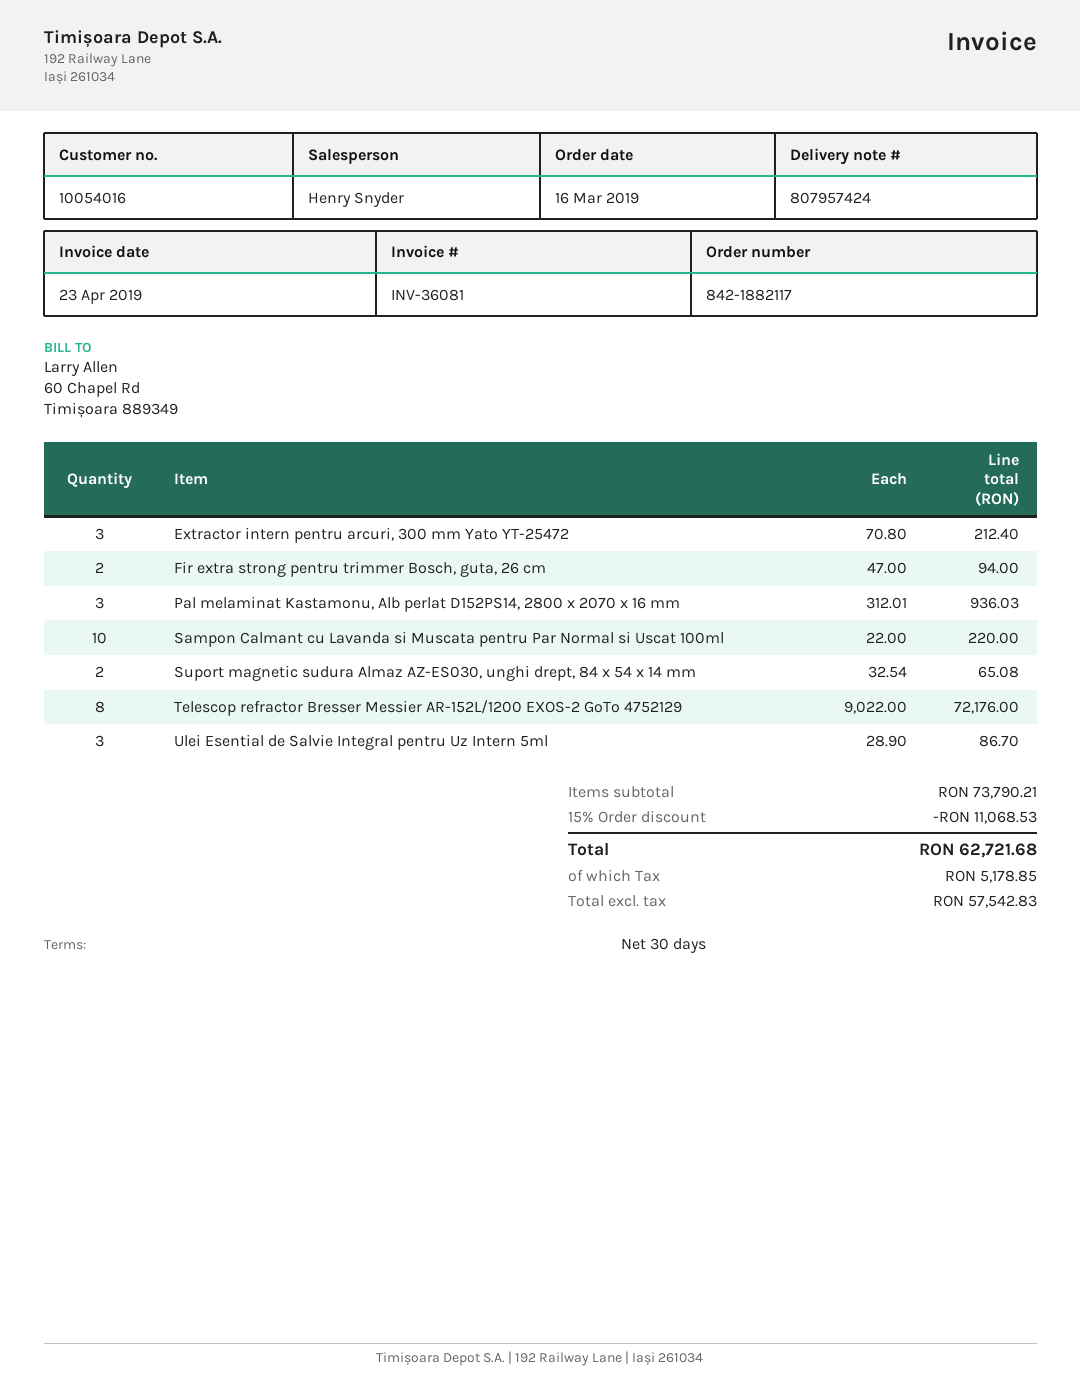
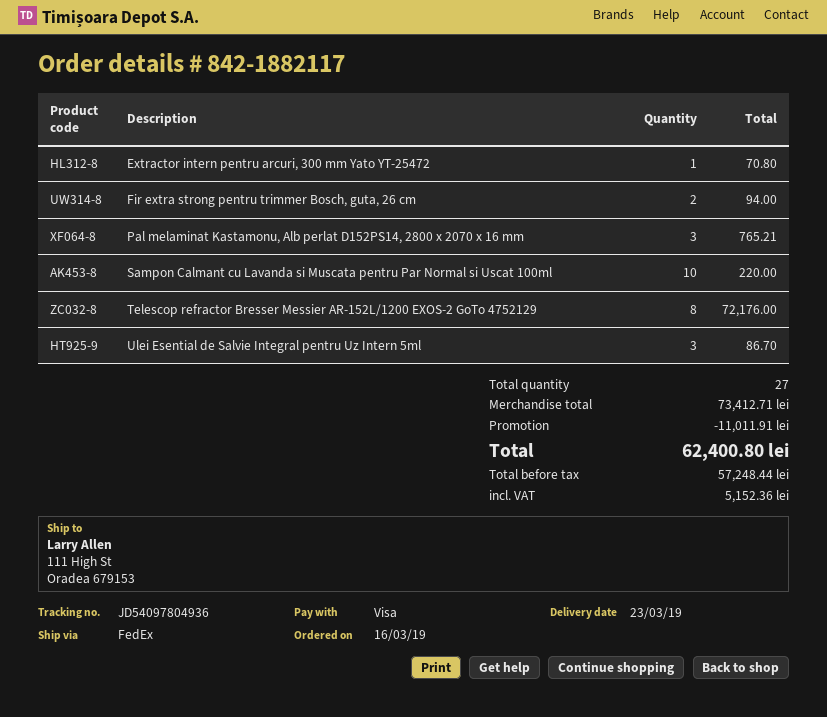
Extractor intern pentru arcuri, 300 mm Yato YT-25472: 3 for 212.40 -> 1 for 70.80
Pal melaminat Kastamonu, Alb perlat D152PS14, 2800 x 2070 x 16 mm: 3 for 936.03 -> 3 for 765.21
Suport magnetic sudura Almaz AZ-ES030, unghi drept, 84 x 54 x 14 mm: 2 for 65.08 -> none
subtotal: 73790.21 -> 73412.71
discount: 11068.53 -> 11011.91
net: 57542.83 -> 57248.44
tax: 5178.85 -> 5152.36
total: 62721.68 -> 62400.80

